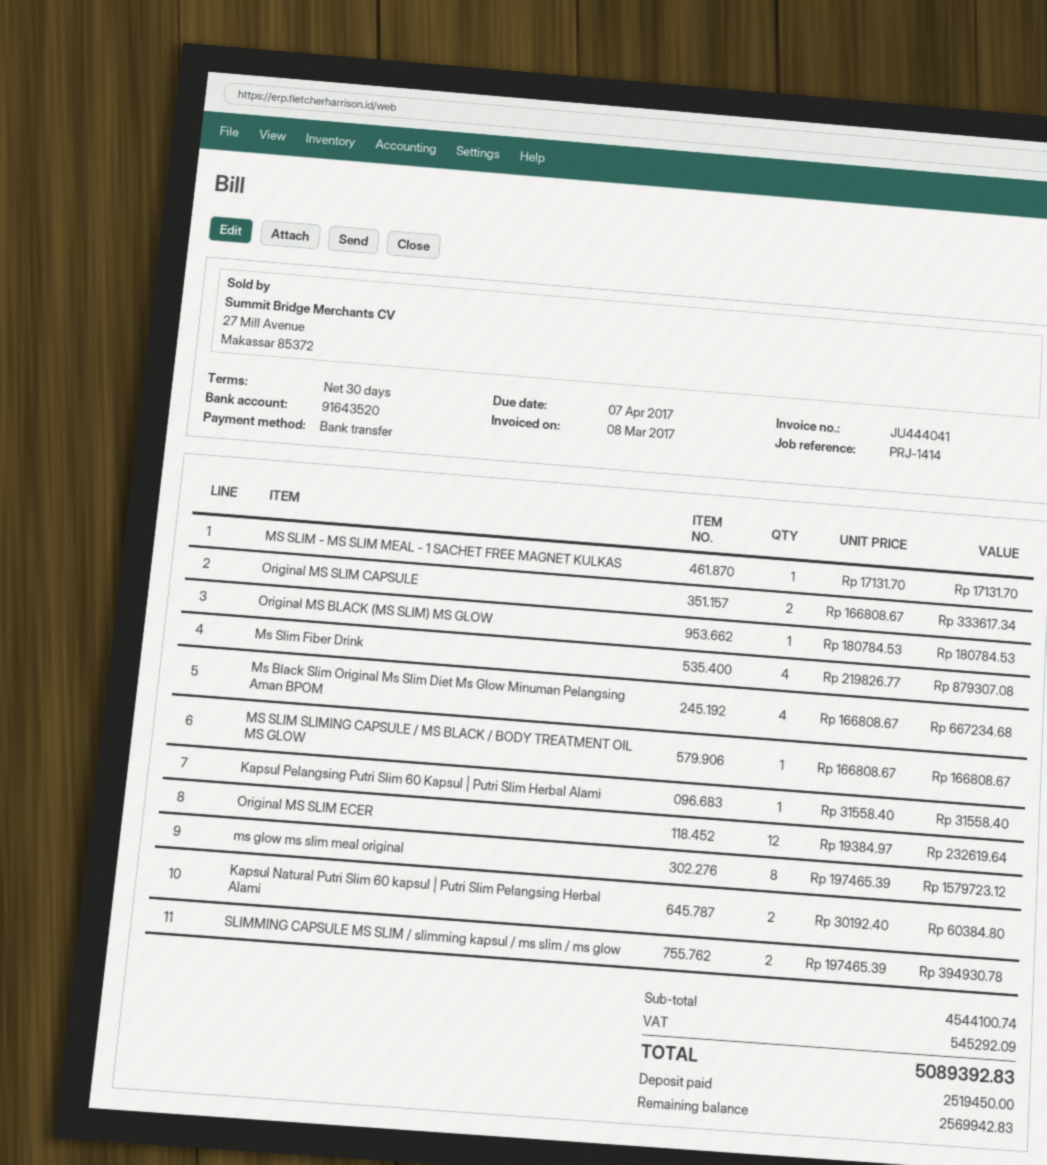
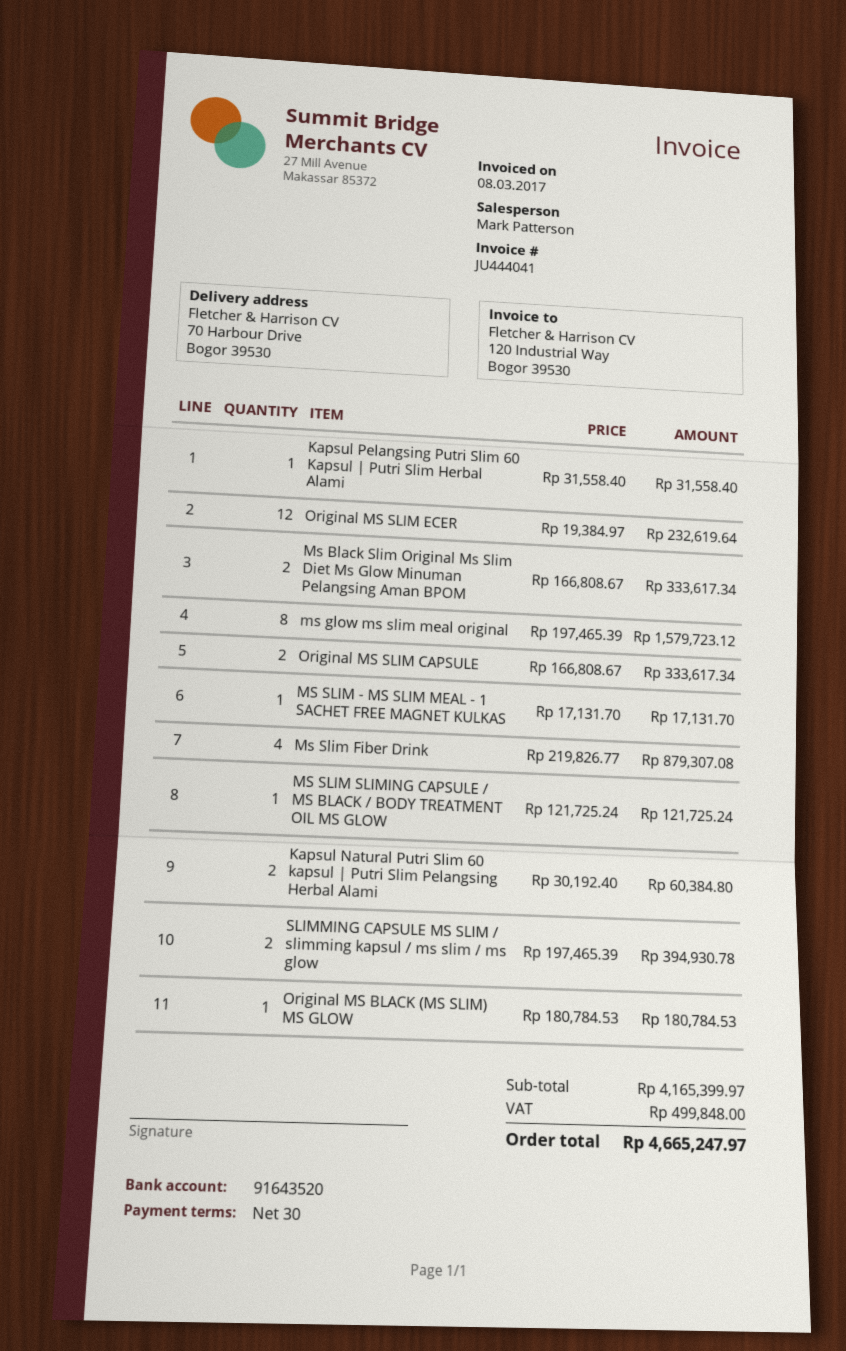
Ms Black Slim Original Ms Slim Diet Ms Glow Minuman Pelangsing Aman BPOM: 4 x 166808.67 = 667234.68 -> 2 x 166808.67 = 333617.34
MS SLIM SLIMING CAPSULE / MS BLACK / BODY TREATMENT OIL MS GLOW: 1 x 166808.67 = 166808.67 -> 1 x 121725.24 = 121725.24
subtotal: 4544100.74 -> 4165399.97
tax: 545292.09 -> 499848.00
total: 5089392.83 -> 4665247.97

